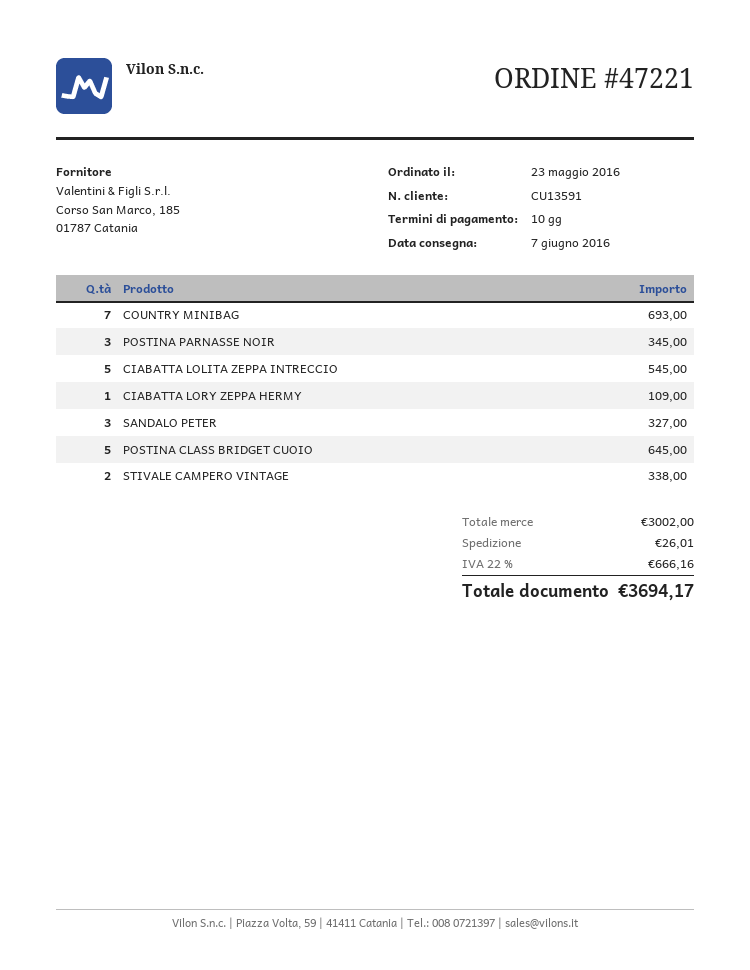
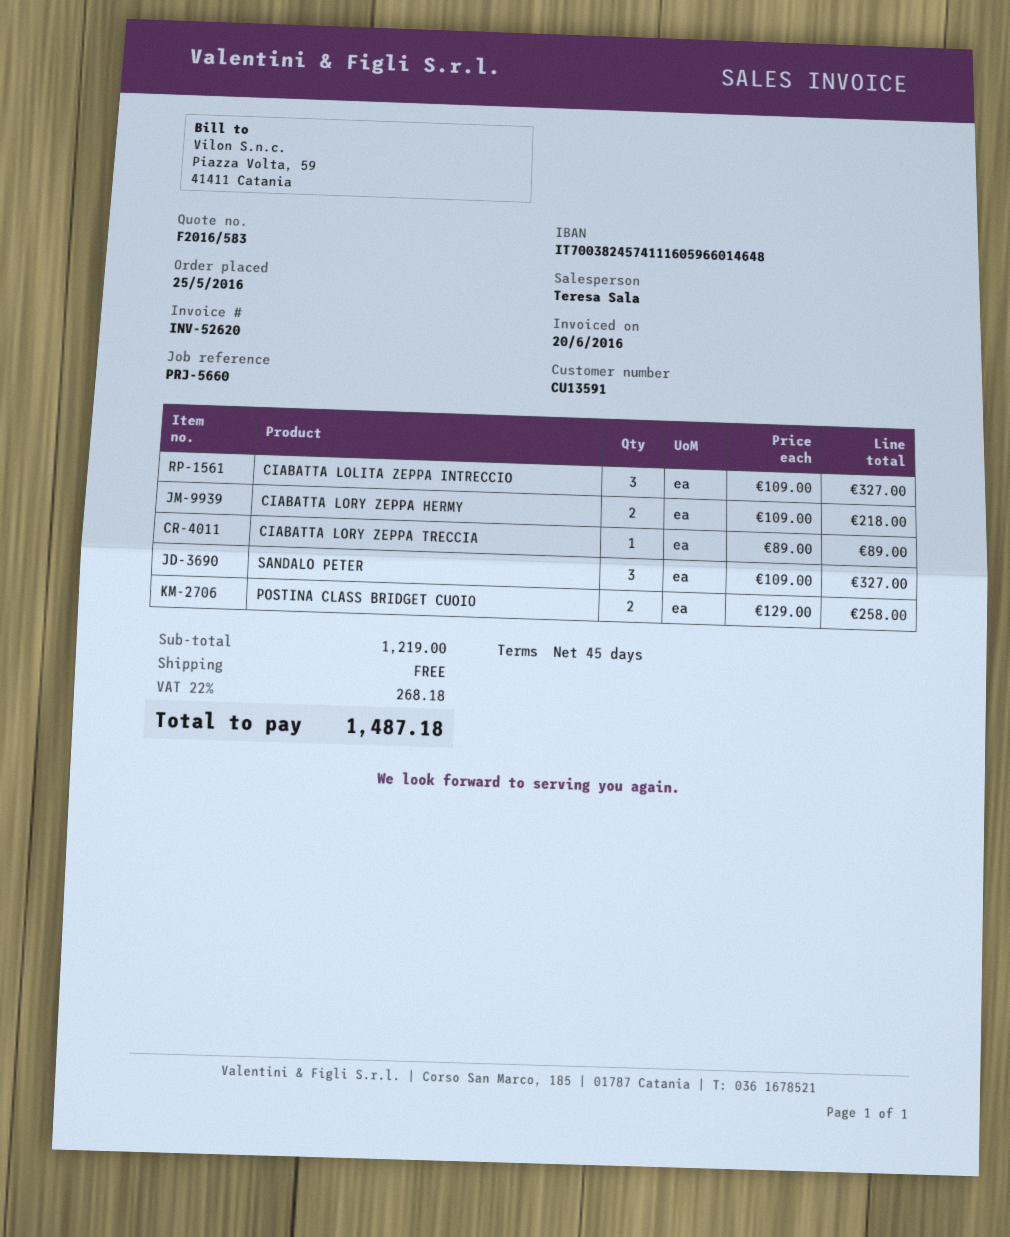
order date: 2016-05-23 -> 2016-05-25
payment terms: 10 days -> 45 days
COUNTRY MINIBAG: 7 for 693.00 -> none
POSTINA PARNASSE NOIR: 3 for 345.00 -> none
CIABATTA LOLITA ZEPPA INTRECCIO: 5 for 545.00 -> 3 for 327.00
CIABATTA LORY ZEPPA HERMY: 1 for 109.00 -> 2 for 218.00
POSTINA CLASS BRIDGET CUOIO: 5 for 645.00 -> 2 for 258.00
STIVALE CAMPERO VINTAGE: 2 for 338.00 -> none
CIABATTA LORY ZEPPA TRECCIA: none -> 1 for 89.00
subtotal: 3002.00 -> 1219.00
shipping: 26.01 -> 0.00
tax: 22% = 666.16 -> 22% = 268.18
total: 3694.17 -> 1487.18

